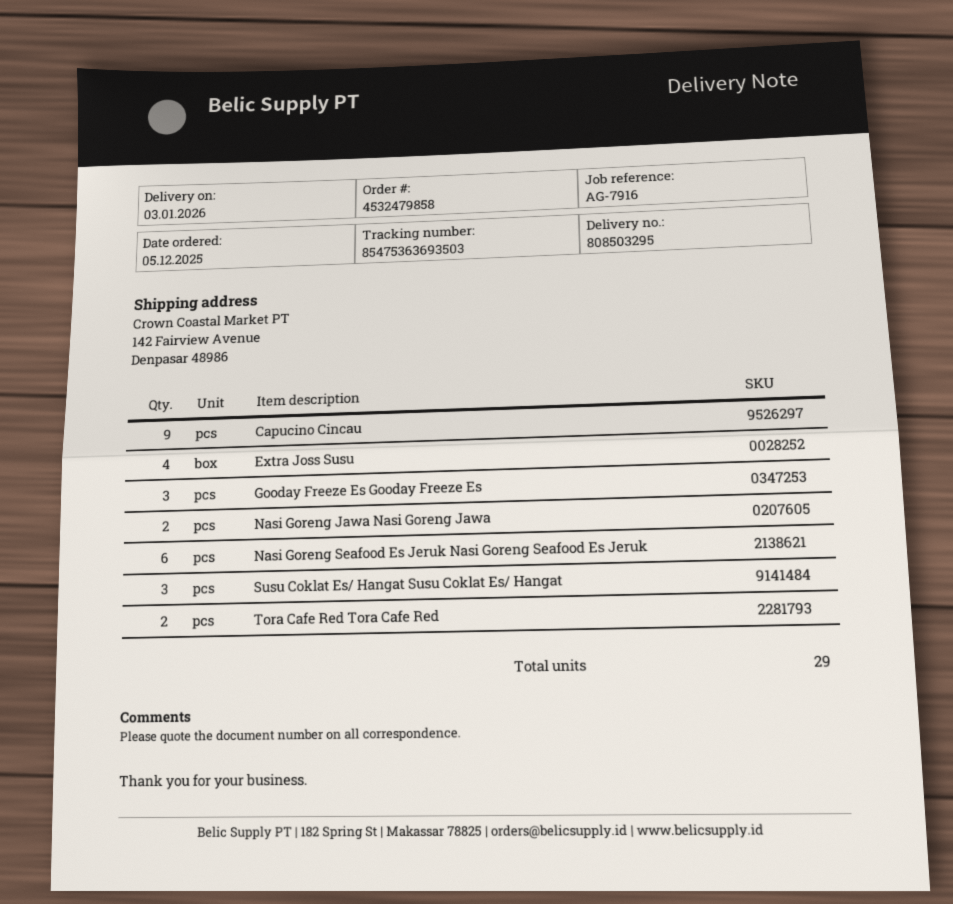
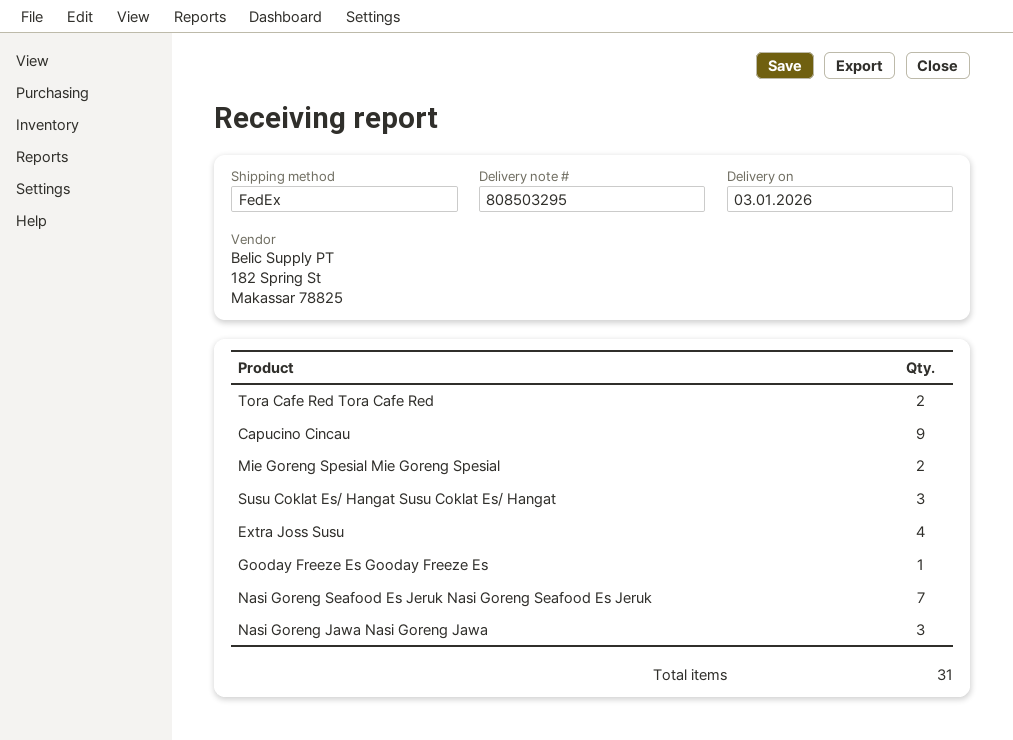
Gooday Freeze Es Gooday Freeze Es: 3 -> 1
Nasi Goreng Jawa Nasi Goreng Jawa: 2 -> 3
Nasi Goreng Seafood Es Jeruk Nasi Goreng Seafood Es Jeruk: 6 -> 7
Mie Goreng Spesial Mie Goreng Spesial: none -> 2
total quantity: 29 -> 31

